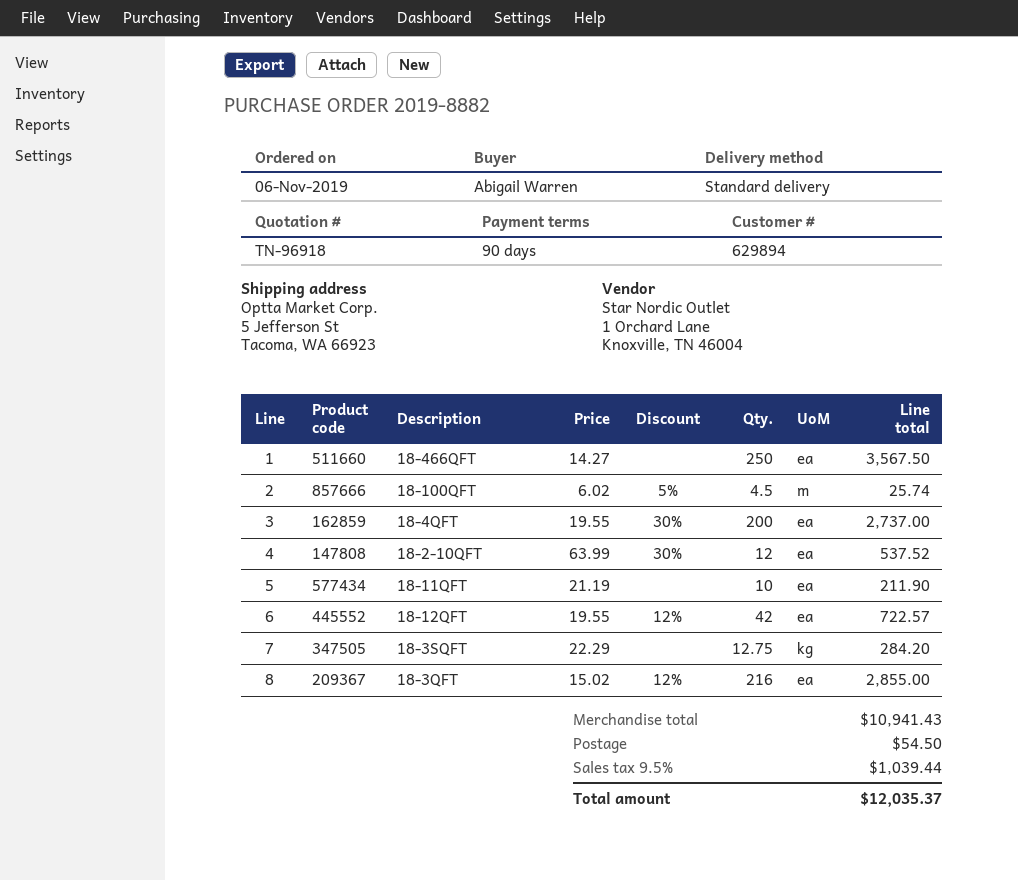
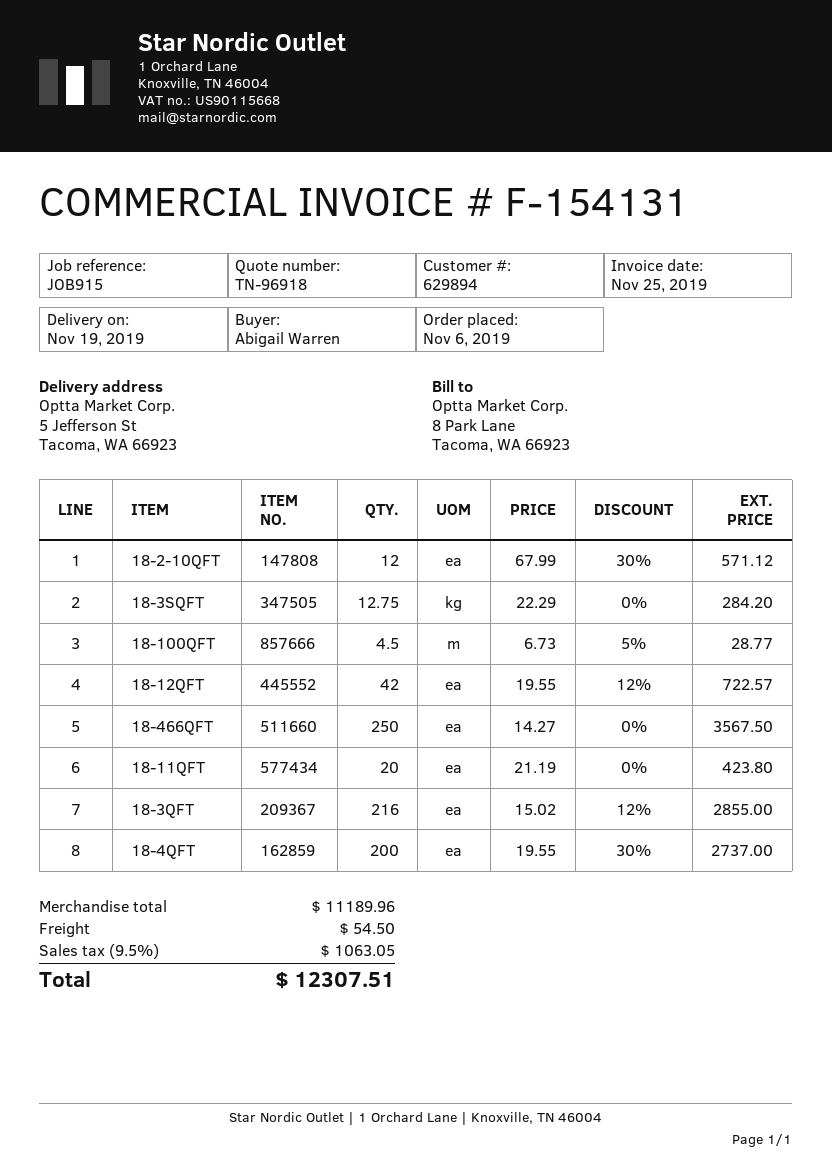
18-100QFT: 4.5 x 6.02 - 5% = 25.74 -> 4.5 x 6.73 - 5% = 28.77
18-2-10QFT: 12 x 63.99 - 30% = 537.52 -> 12 x 67.99 - 30% = 571.12
18-11QFT: 10 x 21.19 = 211.90 -> 20 x 21.19 = 423.80
subtotal: 10941.43 -> 11189.96
tax: 9.5% = 1039.44 -> 9.5% = 1063.05
total: 12035.37 -> 12307.51

